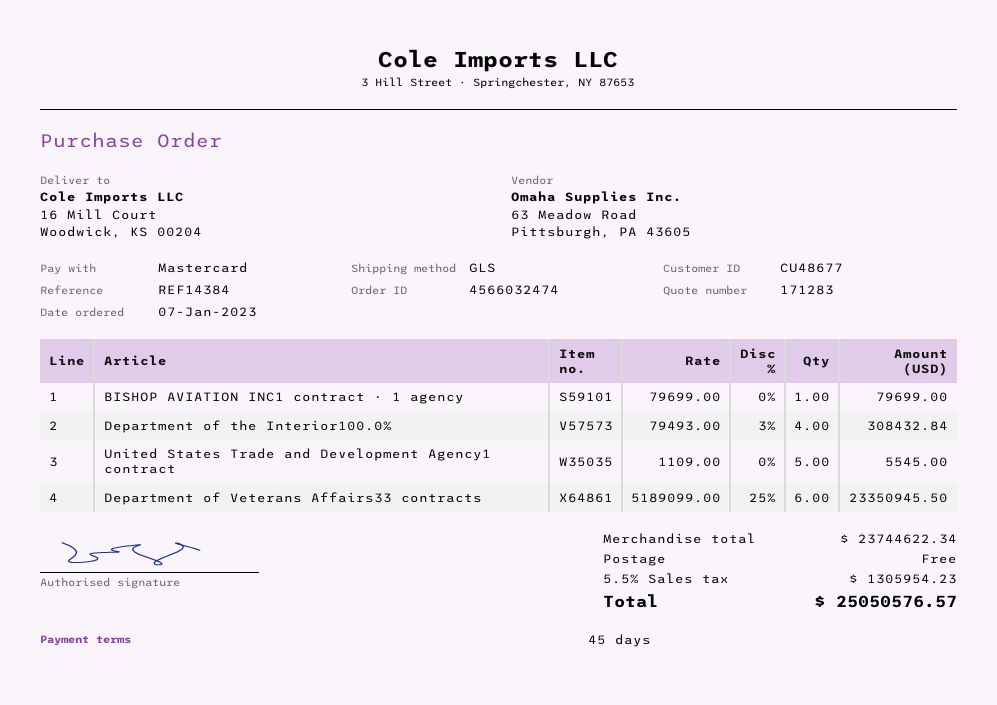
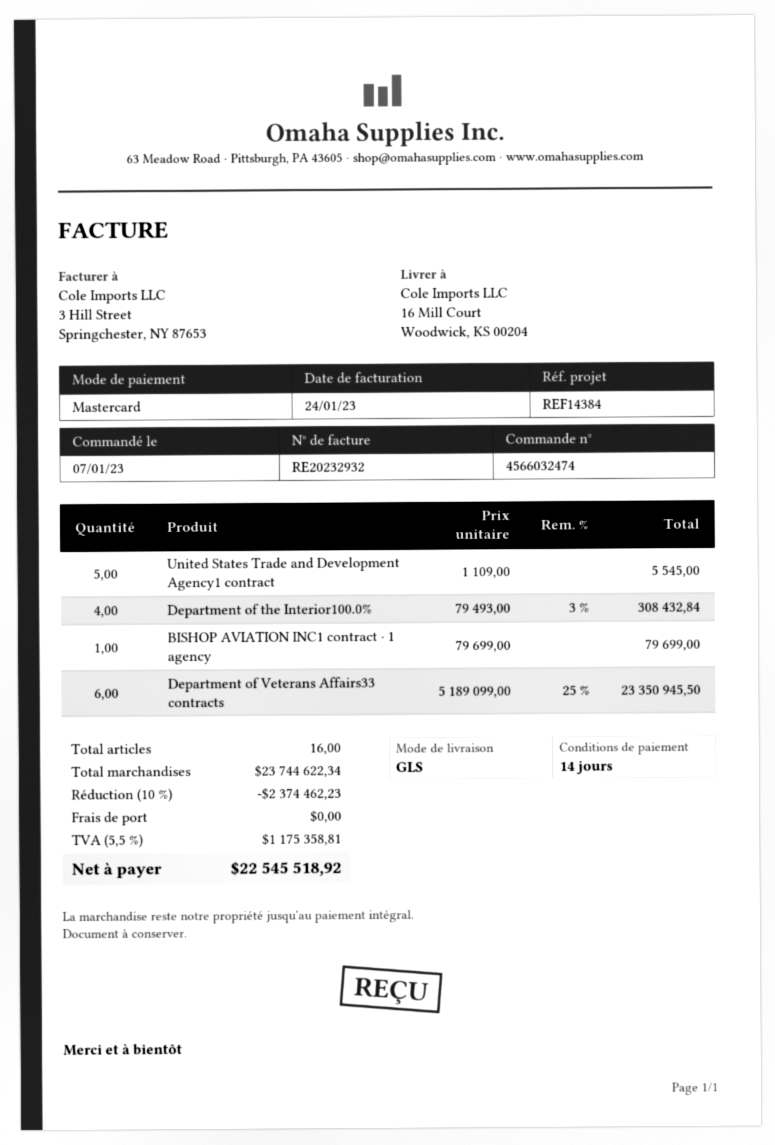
payment terms: 45 days -> 14 days
discount: none -> 10% = 2374462.23
tax: 5.5% = 1305954.23 -> 5.5% = 1175358.81
total: 25050576.57 -> 22545518.92

